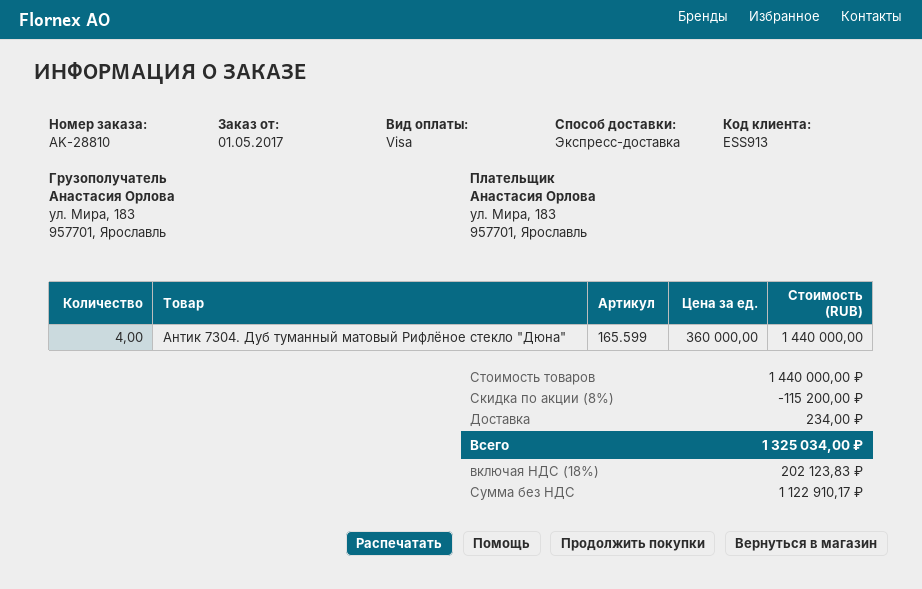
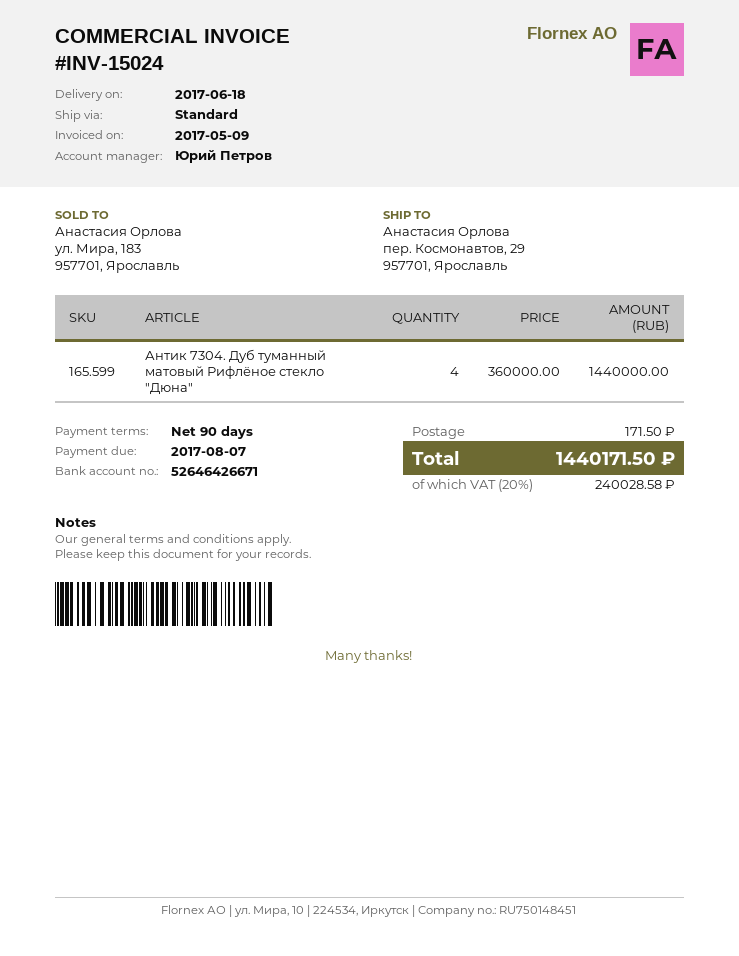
shipping method: express -> standard
ship to: ул. Мира, 183, 957701, Ярославль -> пер. Космонавтов, 29, 957701, Ярославль
discount: 8% = 115200.00 -> none
shipping: 234.00 -> 171.50
tax: 18% = 202123.83 -> 20% = 240028.58
total: 1325034.00 -> 1440171.50

